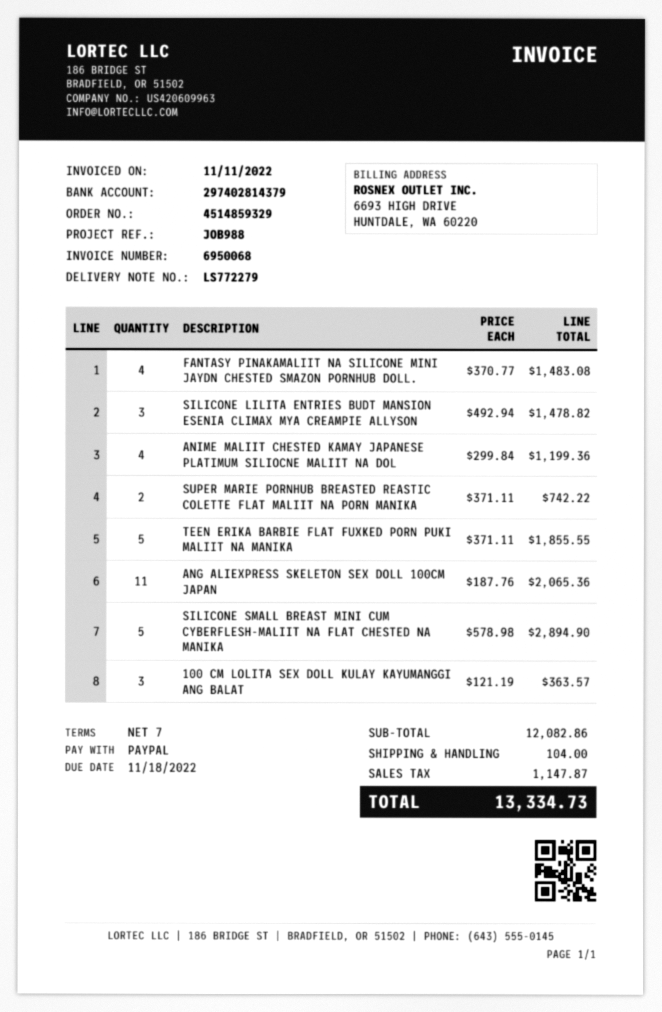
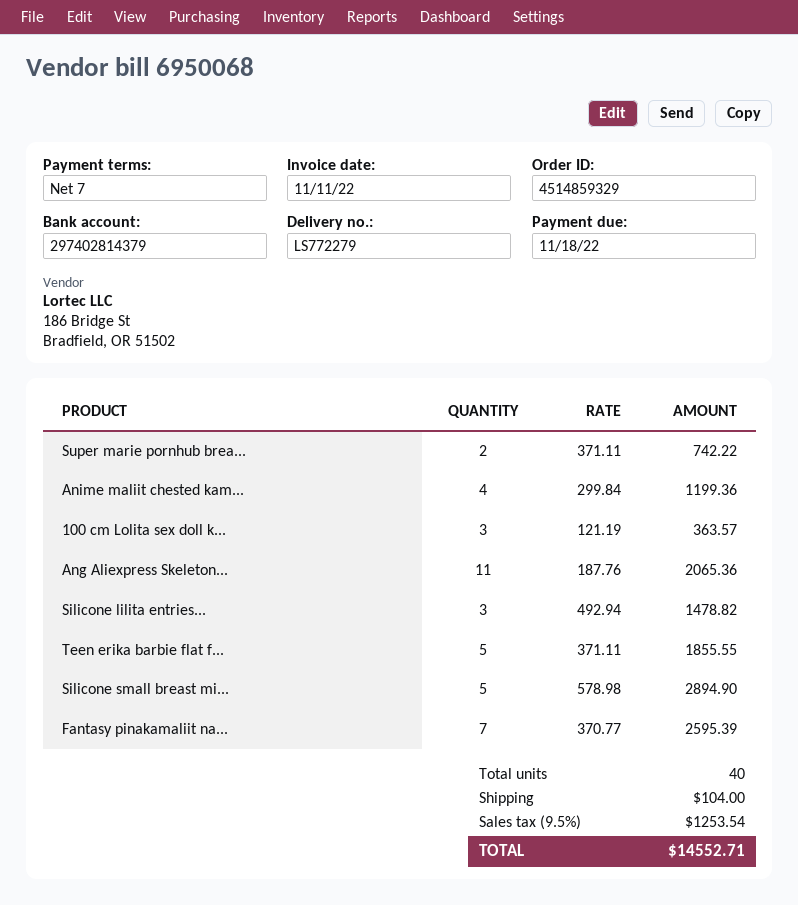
FANTASY PINAKAMALIIT NA SILICONE MINI JAYDN CHESTED SMAZON PORNHUB DOLL.: 4 x 370.77 = 1483.08 -> 7 x 370.77 = 2595.39
tax: 1147.87 -> 1253.54
total: 13334.73 -> 14552.71

